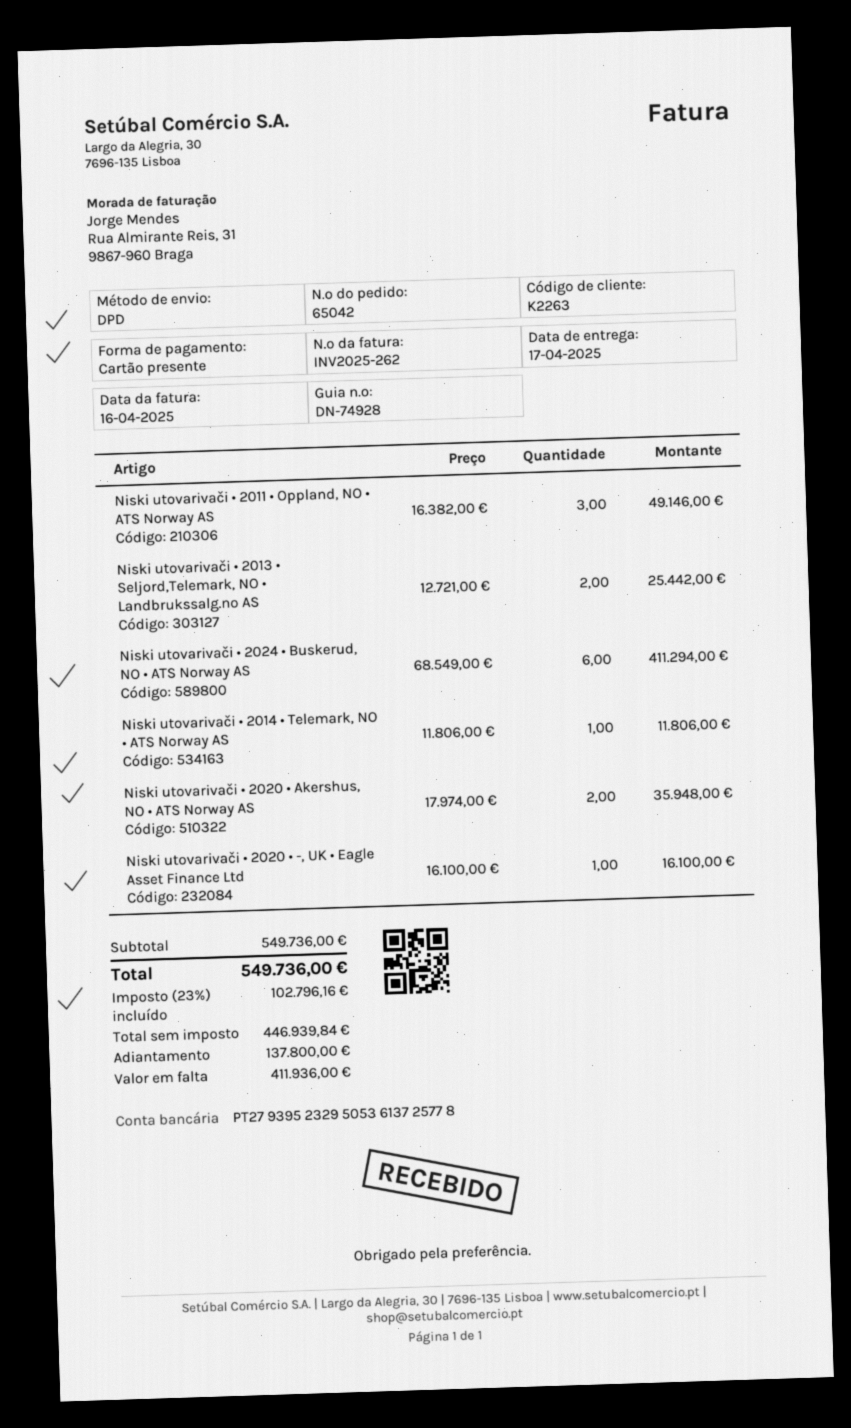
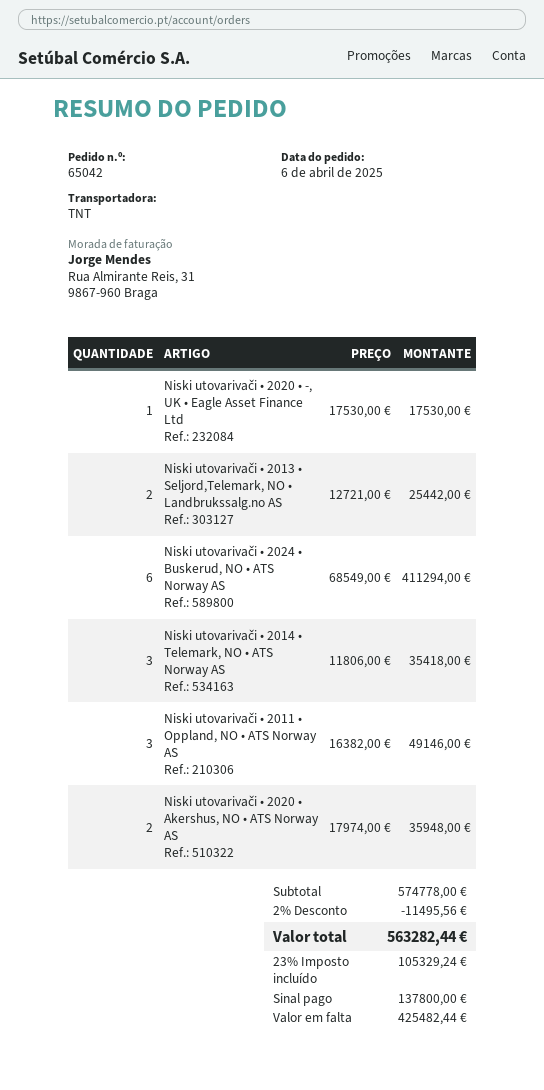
shipping method: DPD -> TNT
Niski utovarivači • 2014 • Telemark, NO • ATS Norway AS: 1 x 11806.00 = 11806.00 -> 3 x 11806.00 = 35418.00
Niski utovarivači • 2020 • -, UK • Eagle Asset Finance Ltd: 1 x 16100.00 = 16100.00 -> 1 x 17530.00 = 17530.00
subtotal: 549736.00 -> 574778.00
discount: none -> 2% = 11495.56
tax: 23% = 102796.16 -> 23% = 105329.24
total: 549736.00 -> 563282.44
balance: 411936.00 -> 425482.44

